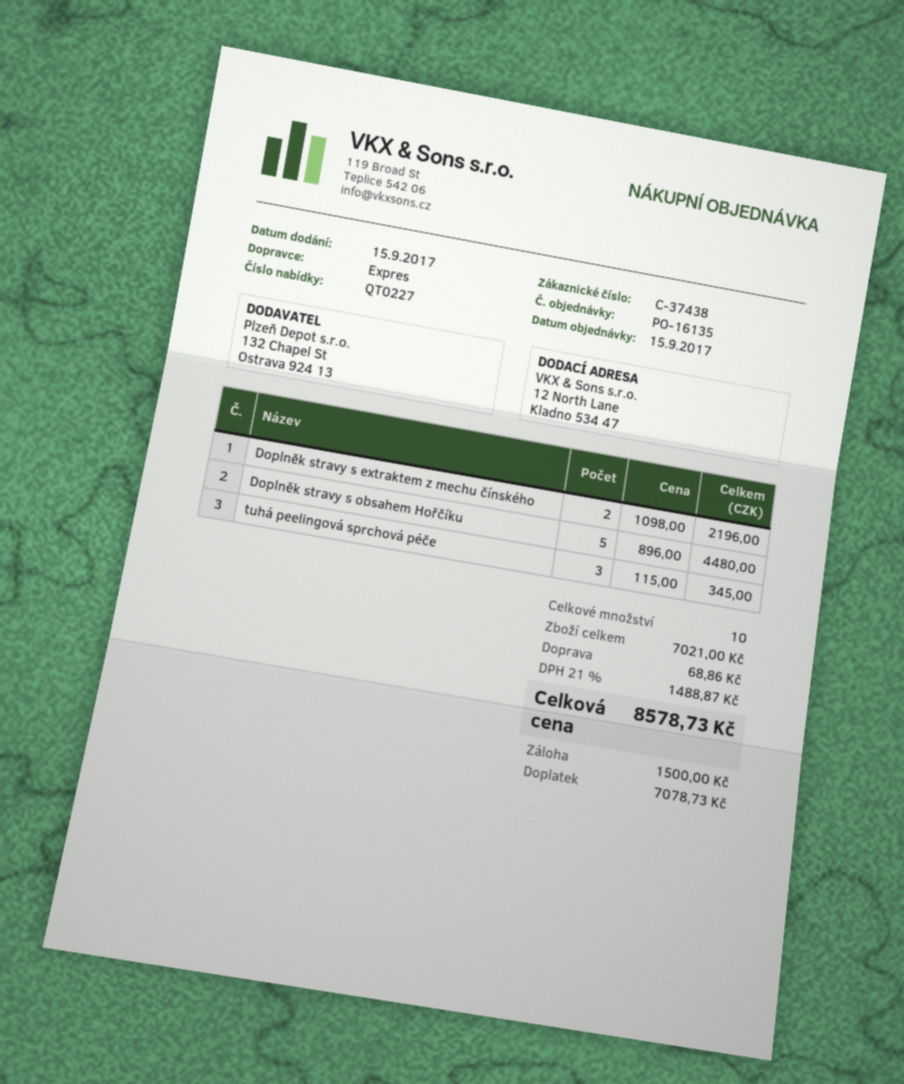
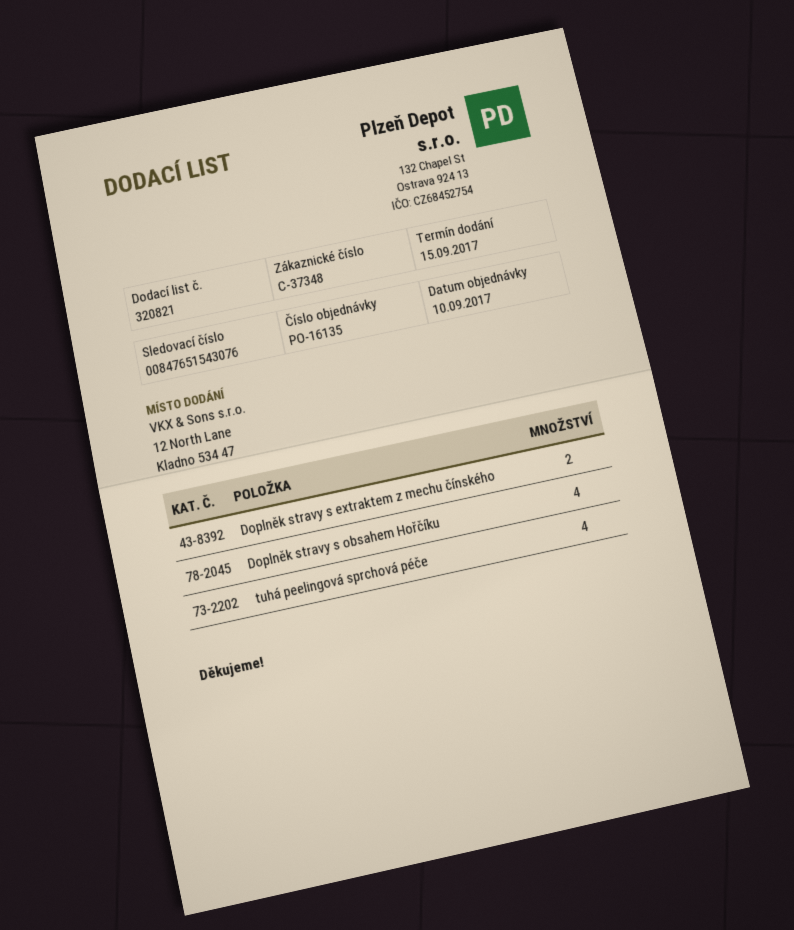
order date: 2017-09-15 -> 2017-09-10
customer number: C-37438 -> C-37348
Doplněk stravy s obsahem Hořčíku: 5 -> 4
tuhá peelingová sprchová péče: 3 -> 4

